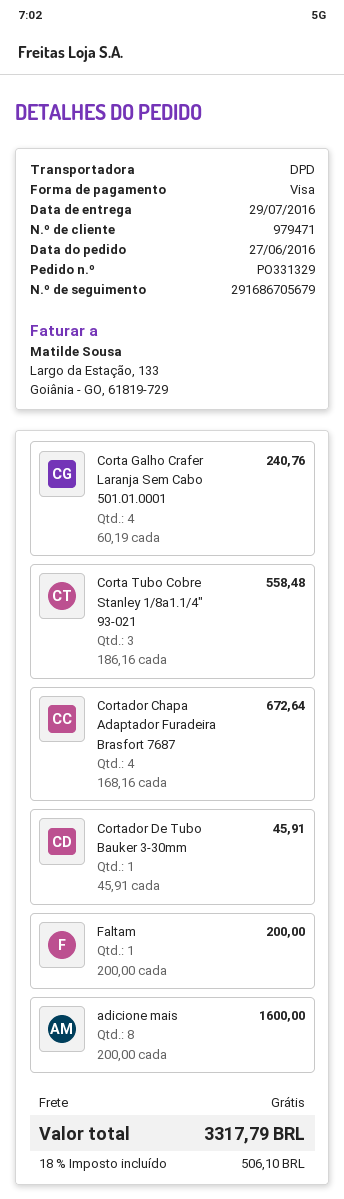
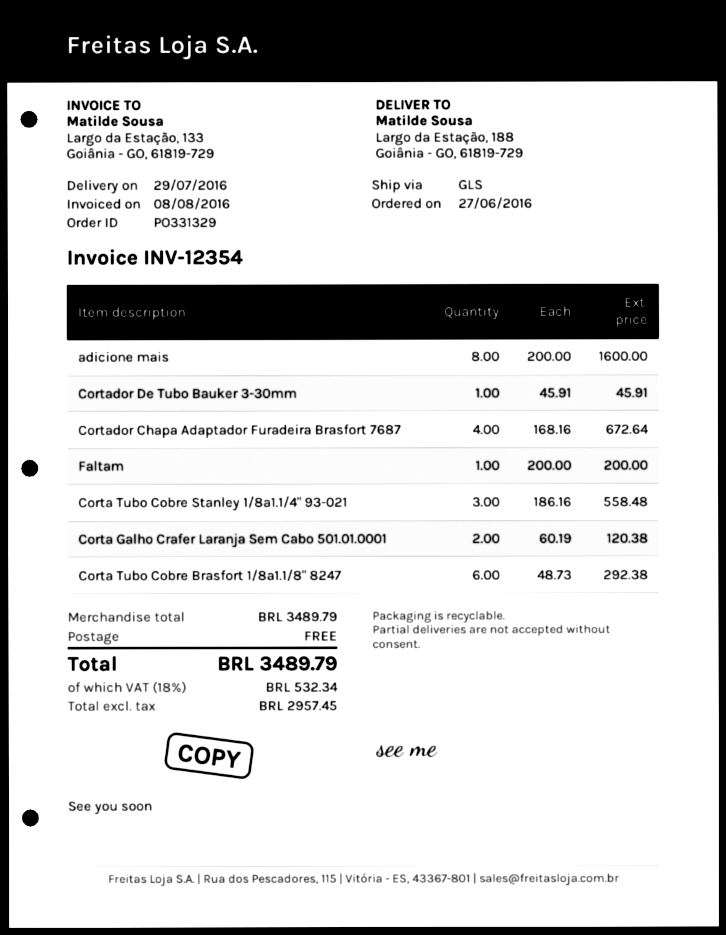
shipping method: DPD -> GLS
Corta Galho Crafer Laranja Sem Cabo 501.01.0001: 4 x 60.19 = 240.76 -> 2 x 60.19 = 120.38
Corta Tubo Cobre Brasfort 1/8a1.1/8" 8247: none -> 6 x 48.73 = 292.38
tax: 18% = 506.10 -> 18% = 532.34
total: 3317.79 -> 3489.79

